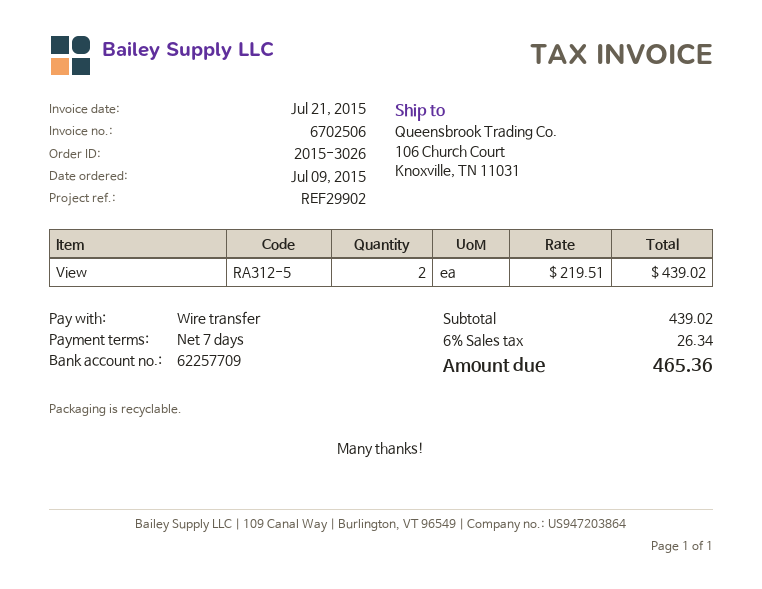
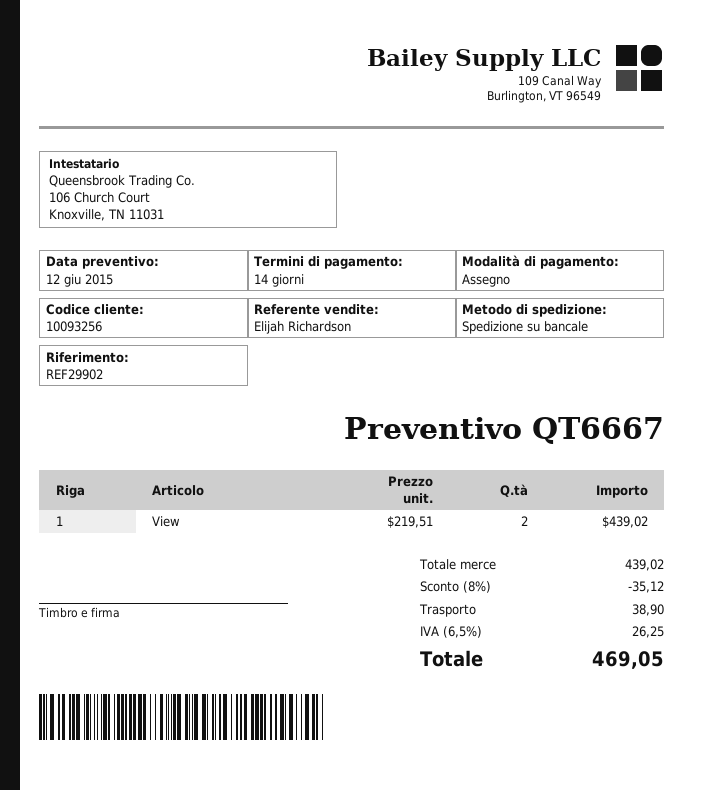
payment terms: 7 days -> 14 days
payment method: bank transfer -> cheque
discount: none -> 8% = 35.12
shipping: none -> 38.90
tax: 6% = 26.34 -> 6.5% = 26.25
total: 465.36 -> 469.05

